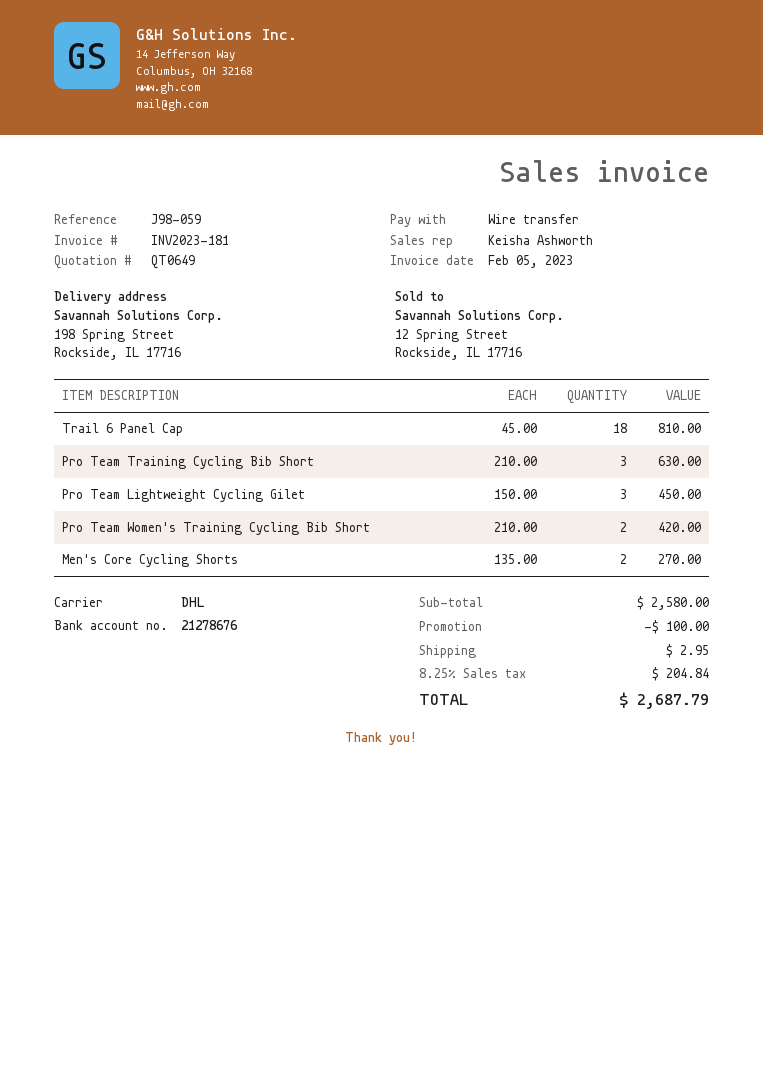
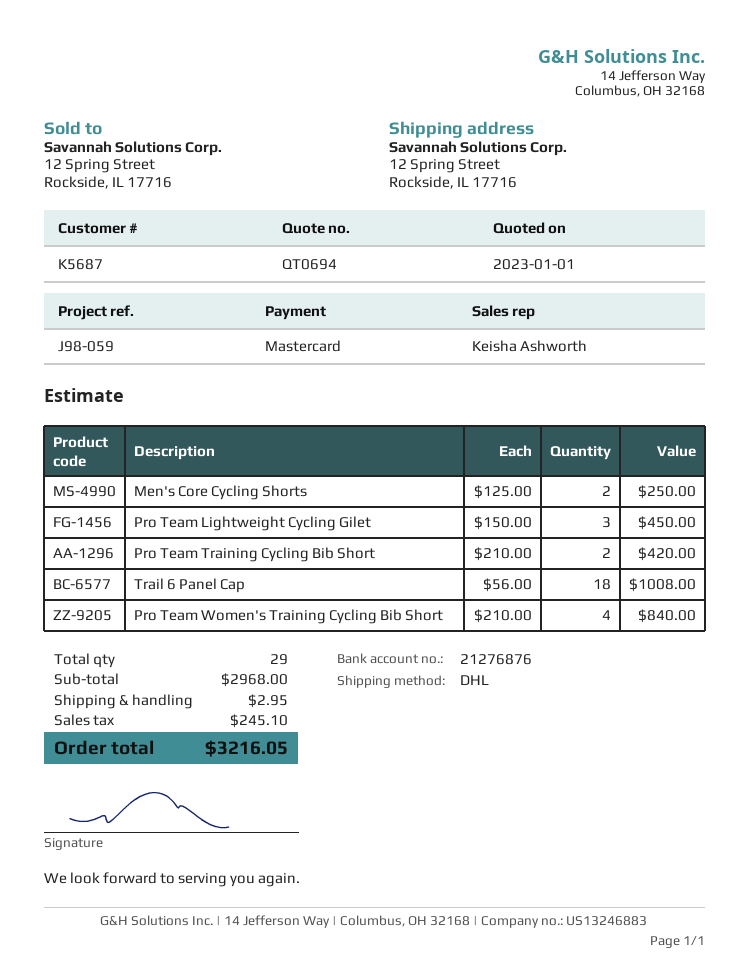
quote number: QT0649 -> QT0694
payment method: bank transfer -> Mastercard
bank account: 21278676 -> 21276876
ship to: 198 Spring Street, Rockside, IL 17716 -> 12 Spring Street, Rockside, IL 17716
Trail 6 Panel Cap: 18 x 45.00 = 810.00 -> 18 x 56.00 = 1008.00
Pro Team Training Cycling Bib Short: 3 x 210.00 = 630.00 -> 2 x 210.00 = 420.00
Pro Team Women's Training Cycling Bib Short: 2 x 210.00 = 420.00 -> 4 x 210.00 = 840.00
Men's Core Cycling Shorts: 2 x 135.00 = 270.00 -> 2 x 125.00 = 250.00
subtotal: 2580.00 -> 2968.00
discount: 100.00 -> none
tax: 204.84 -> 245.10
total: 2687.79 -> 3216.05

